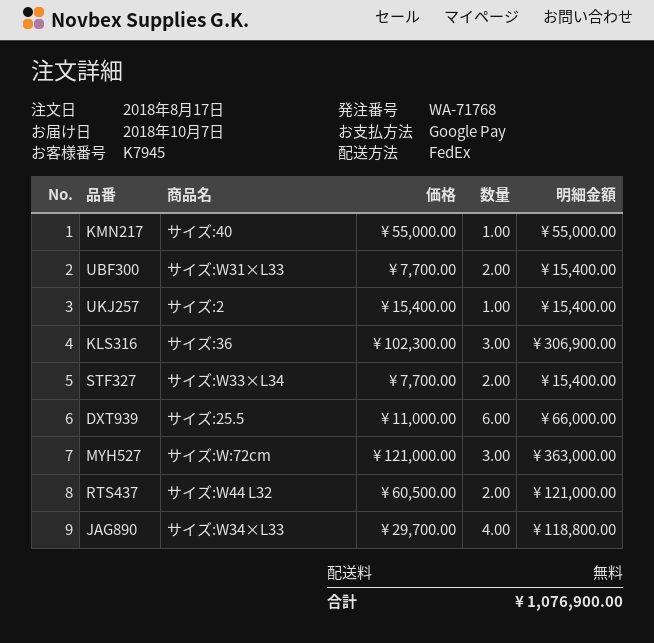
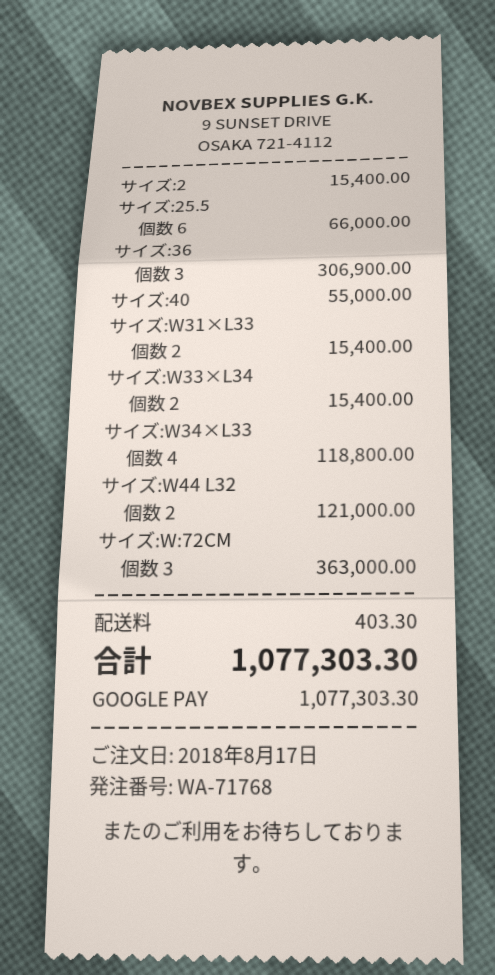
shipping: 0.00 -> 403.30
total: 1076900.00 -> 1077303.30

